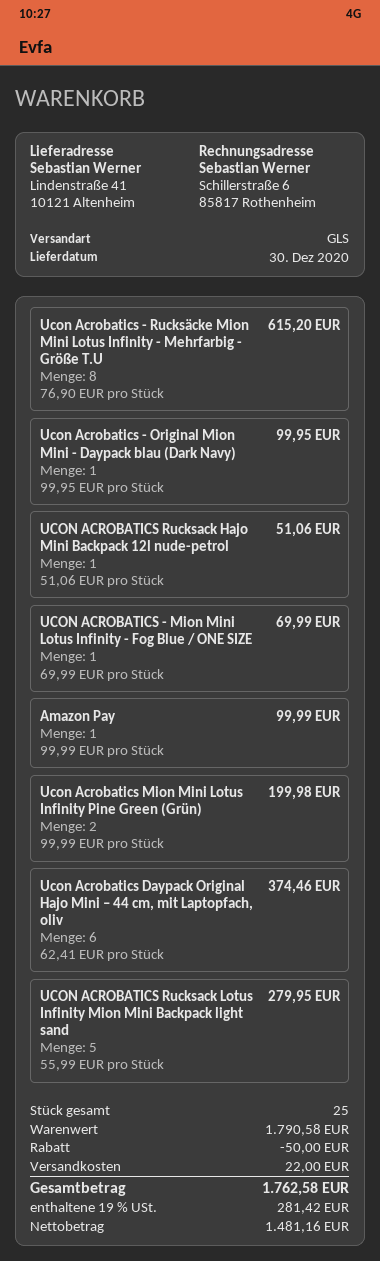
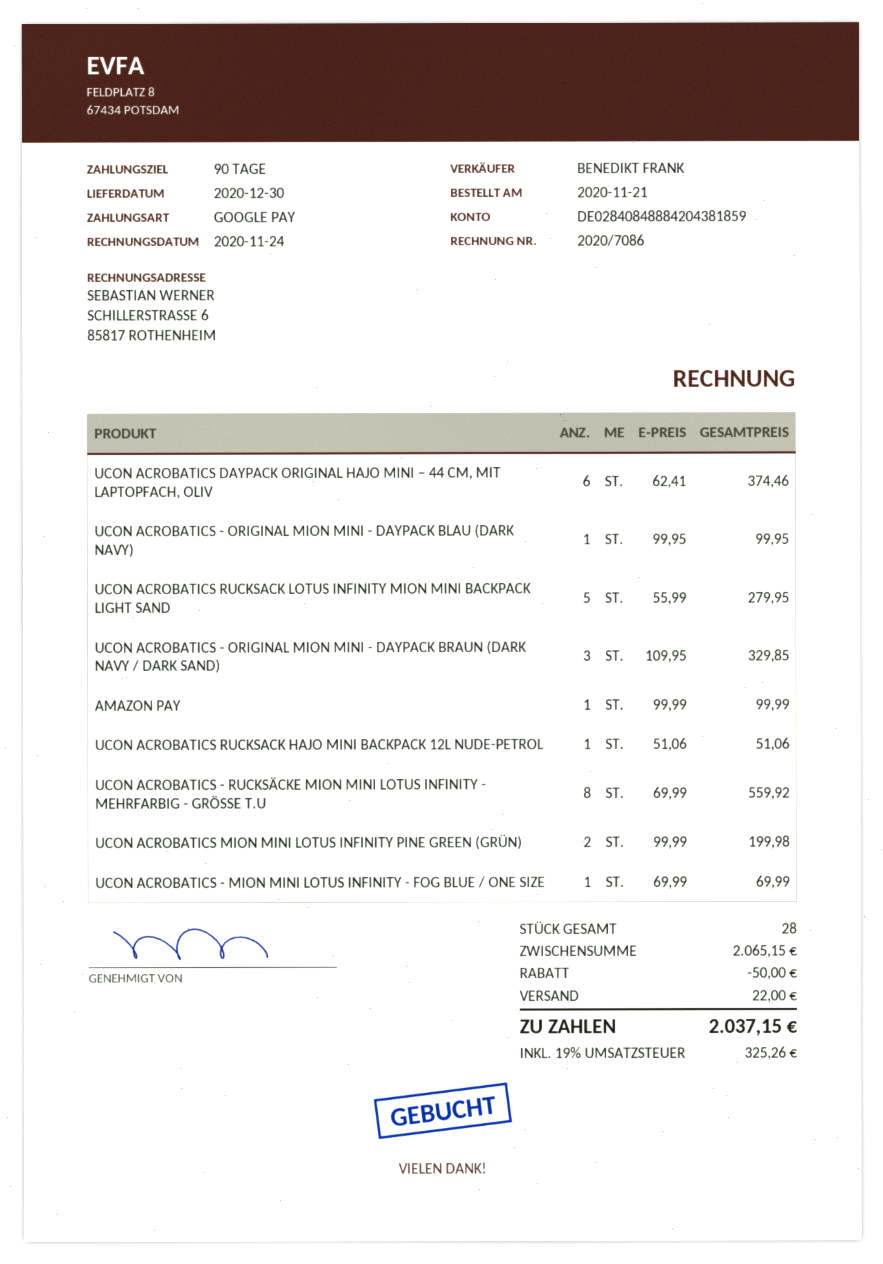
Ucon Acrobatics - Rucksäcke Mion Mini Lotus Infinity - Mehrfarbig - Größe T.U: 8 x 76.90 = 615.20 -> 8 x 69.99 = 559.92
UCON ACROBATICS - ORIGINAL MION MINI - DAYPACK BRAUN (DARK NAVY / DARK SAND): none -> 3 x 109.95 = 329.85
total quantity: 25 -> 28
subtotal: 1790.58 -> 2065.15
tax: 19% = 281.42 -> 19% = 325.26
total: 1762.58 -> 2037.15

